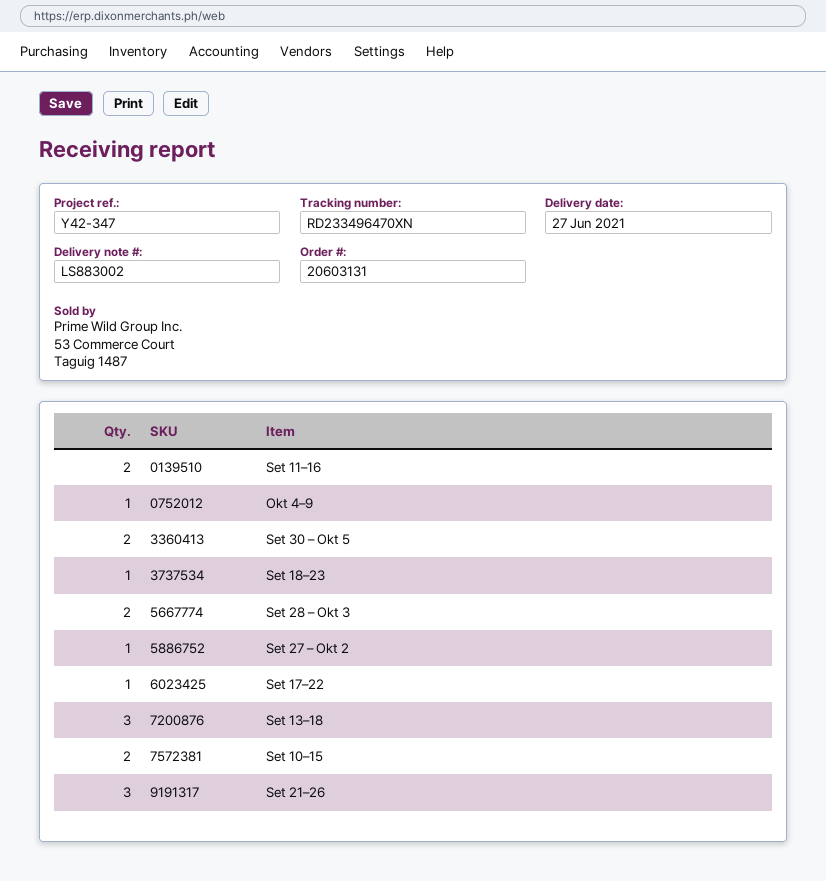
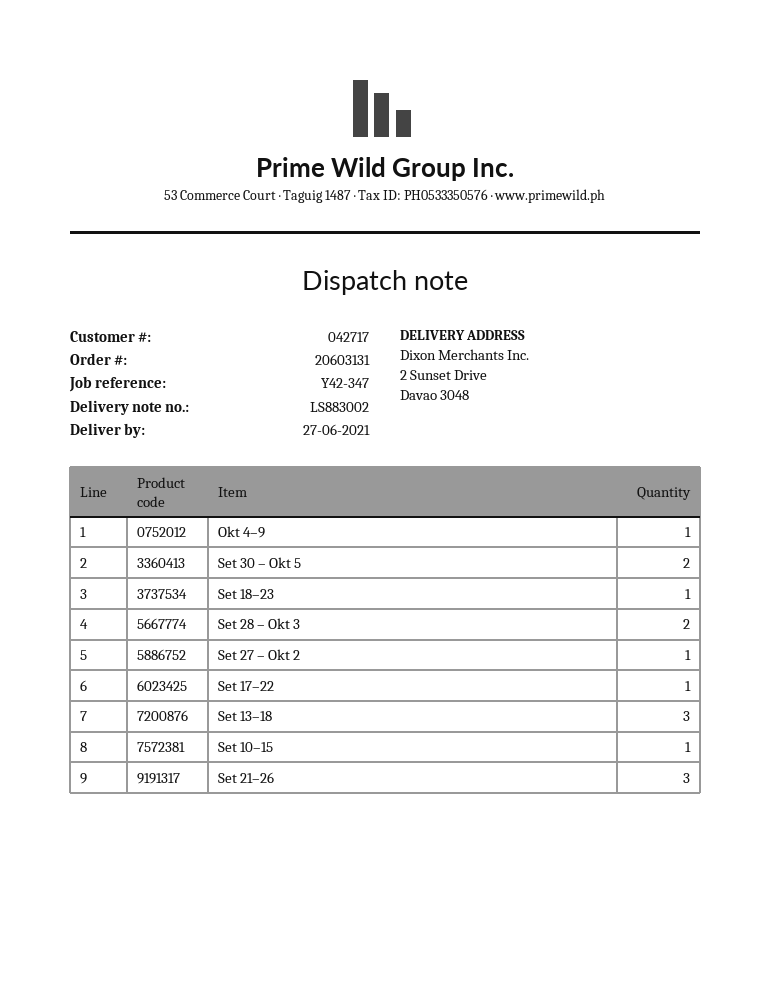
Set 11–16: 2 -> none
Set 10–15: 2 -> 1

